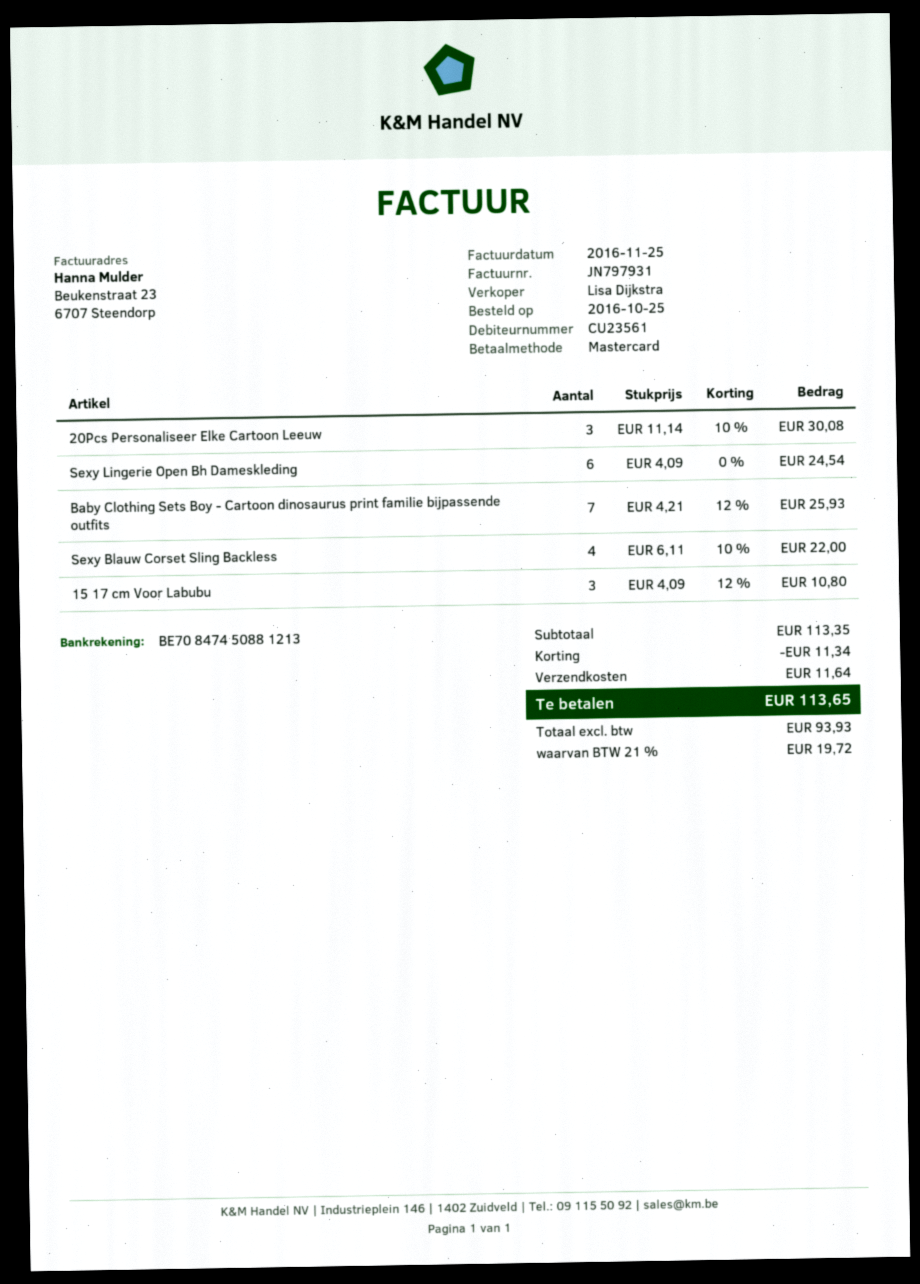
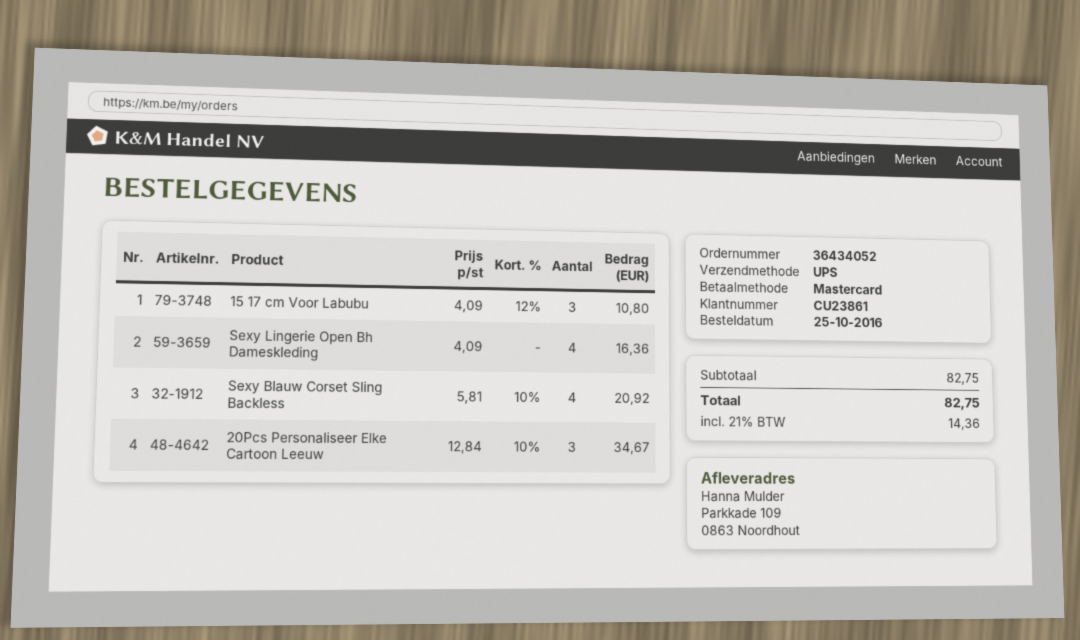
customer number: CU23561 -> CU23861
20Pcs Personaliseer Elke Cartoon Leeuw: 3 x 11.14 - 10% = 30.08 -> 3 x 12.84 - 10% = 34.67
Sexy Lingerie Open Bh Dameskleding: 6 x 4.09 = 24.54 -> 4 x 4.09 = 16.36
Baby Clothing Sets Boy - Cartoon dinosaurus print familie bijpassende outfits: 7 x 4.21 - 12% = 25.93 -> none
Sexy Blauw Corset Sling Backless: 4 x 6.11 - 10% = 22.00 -> 4 x 5.81 - 10% = 20.92
subtotal: 113.35 -> 82.75
discount: 11.34 -> none
shipping: 11.64 -> none
tax: 21% = 19.72 -> 21% = 14.36
total: 113.65 -> 82.75

